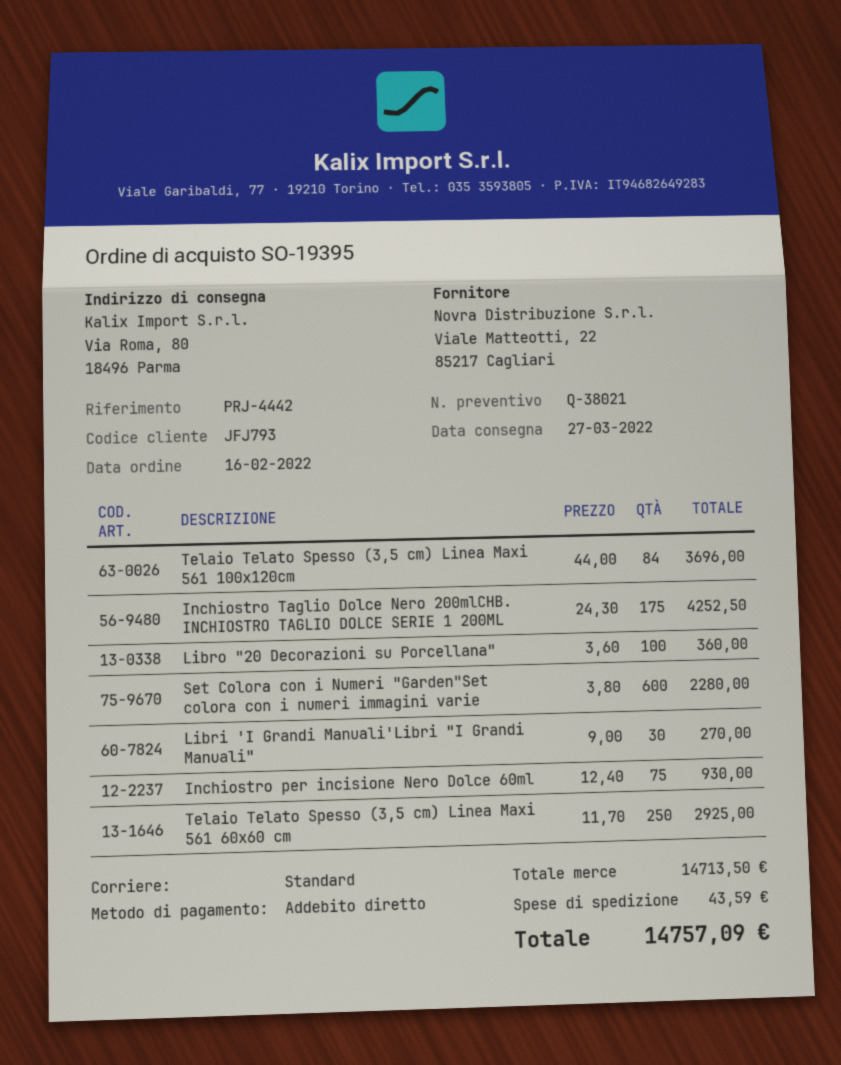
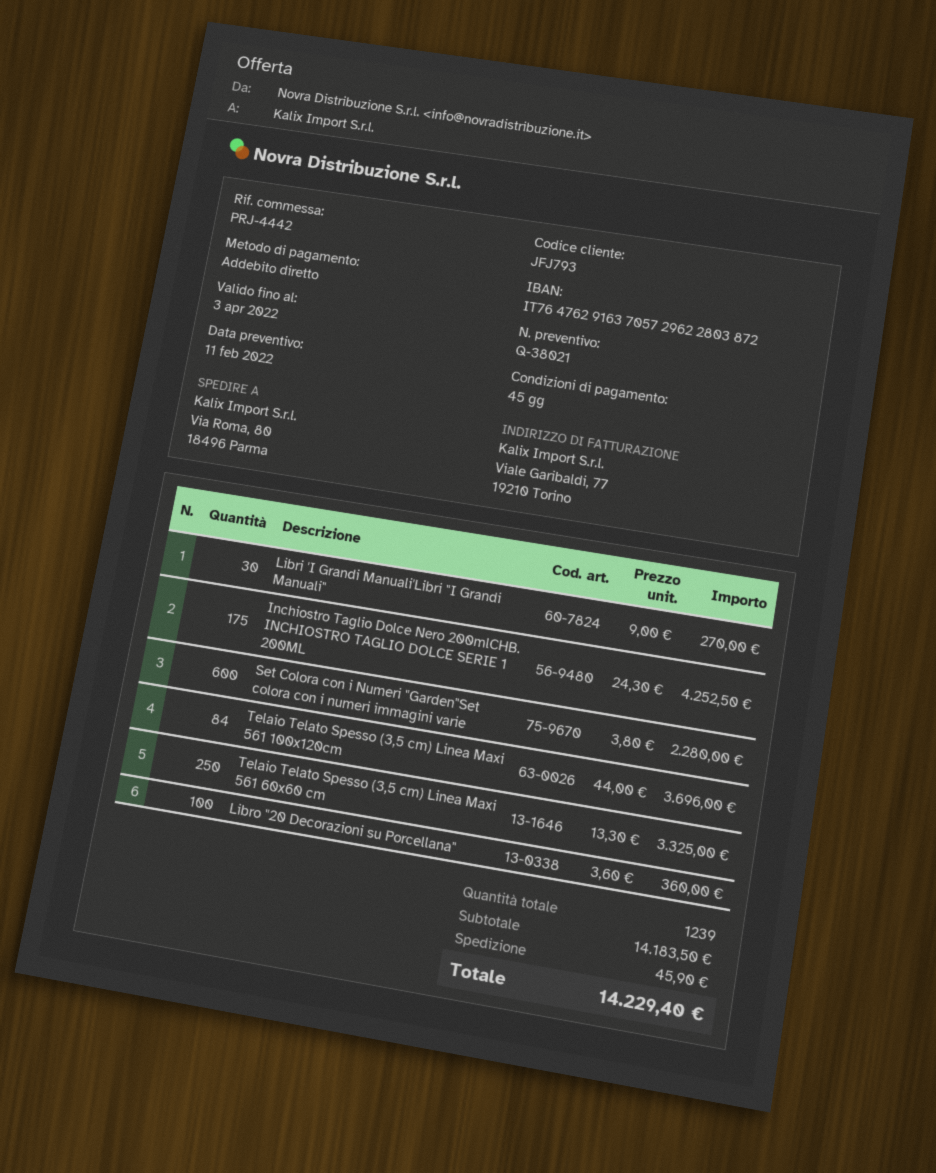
Inchiostro per incisione Nero Dolce 60ml: 75 x 12.40 = 930.00 -> none
Telaio Telato Spesso (3,5 cm) Linea Maxi 561 60x60 cm: 250 x 11.70 = 2925.00 -> 250 x 13.30 = 3325.00
subtotal: 14713.50 -> 14183.50
shipping: 43.59 -> 45.90
total: 14757.09 -> 14229.40

